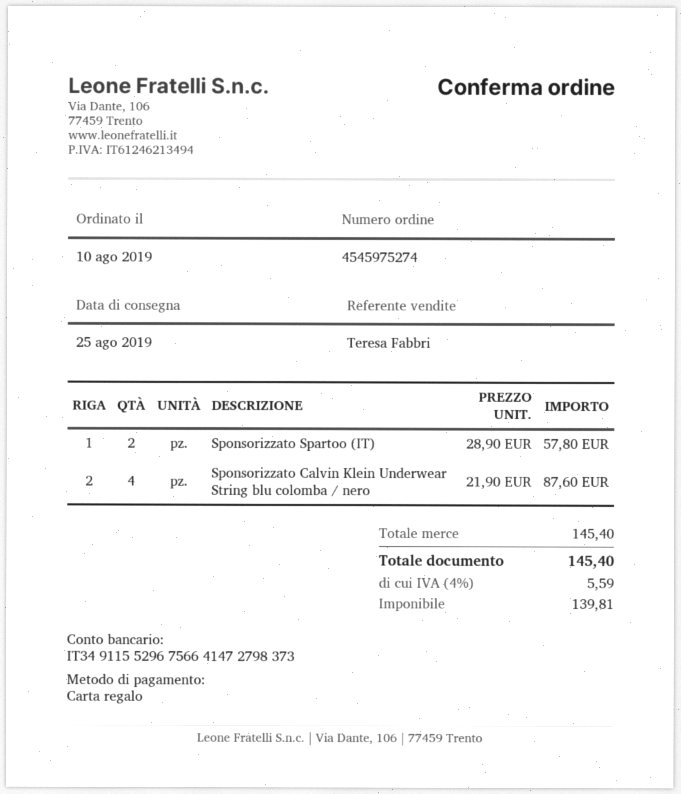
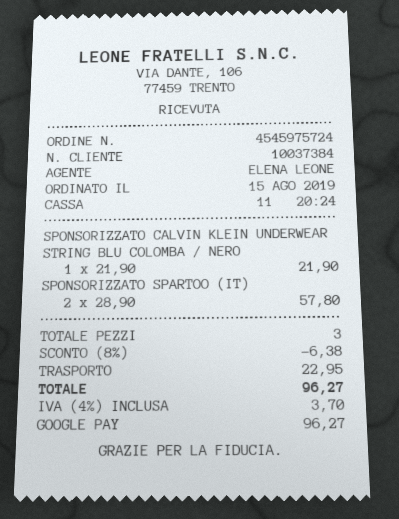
order number: 4545975274 -> 4545975724
order date: 2019-08-10 -> 2019-08-15
sales rep: Teresa Fabbri -> ELENA LEONE
payment method: gift card -> Google Pay
Sponsorizzato Calvin Klein Underwear String blu colomba / nero: 4 x 21.90 = 87.60 -> 1 x 21.90 = 21.90
discount: none -> 8% = 6.38
shipping: none -> 22.95
tax: 4% = 5.59 -> 4% = 3.70
total: 145.40 -> 96.27

